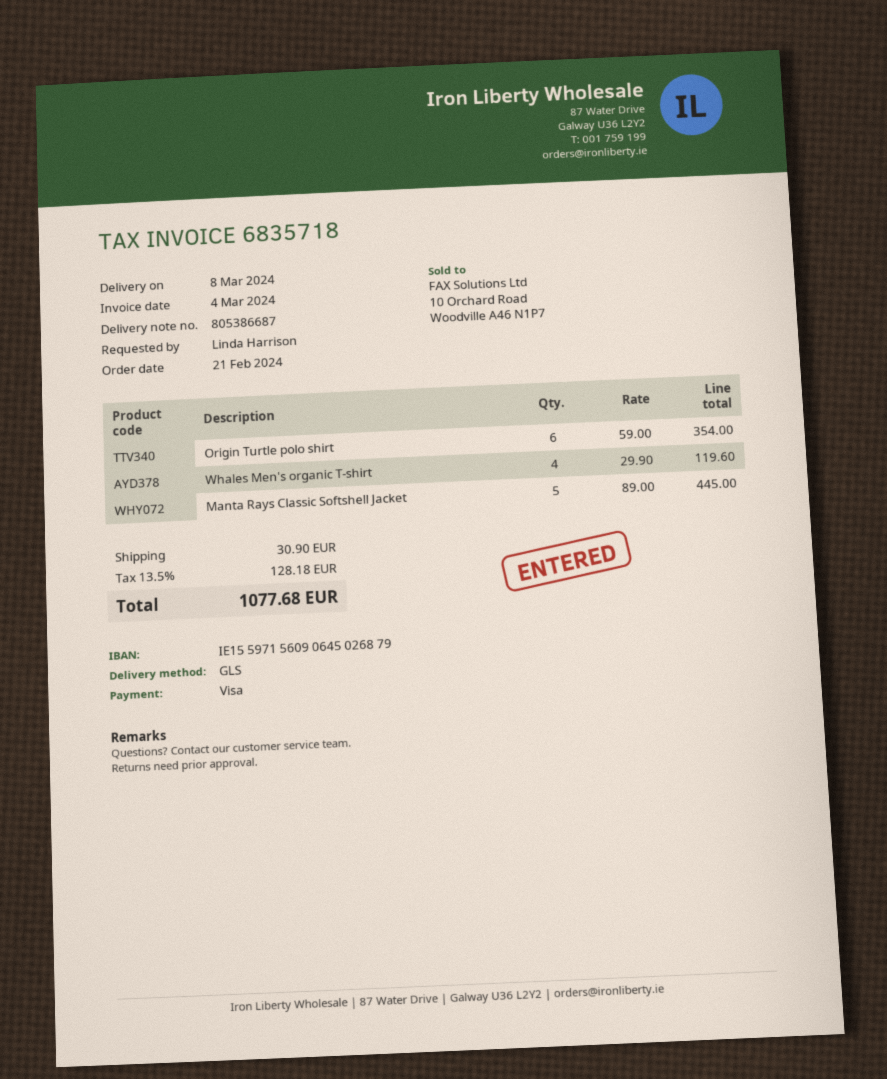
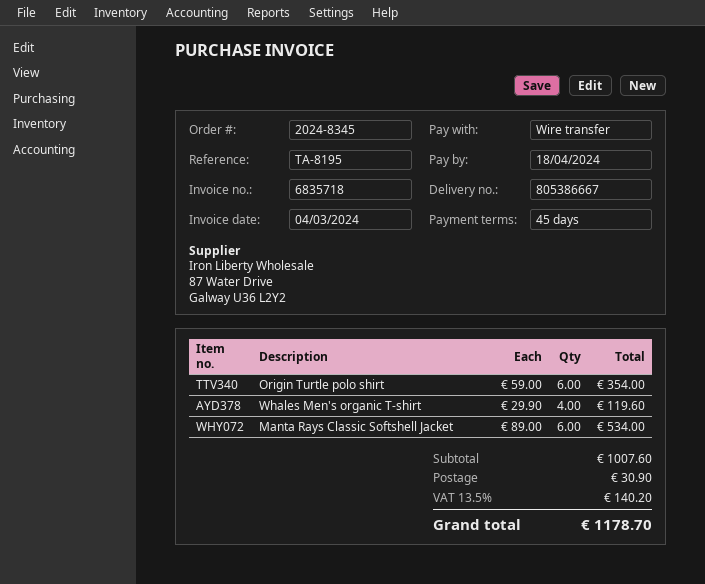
delivery note number: 805386687 -> 805386667
payment method: Visa -> bank transfer
Manta Rays Classic Softshell Jacket: 5 x 89.00 = 445.00 -> 6 x 89.00 = 534.00
tax: 13.5% = 128.18 -> 13.5% = 140.20
total: 1077.68 -> 1178.70

